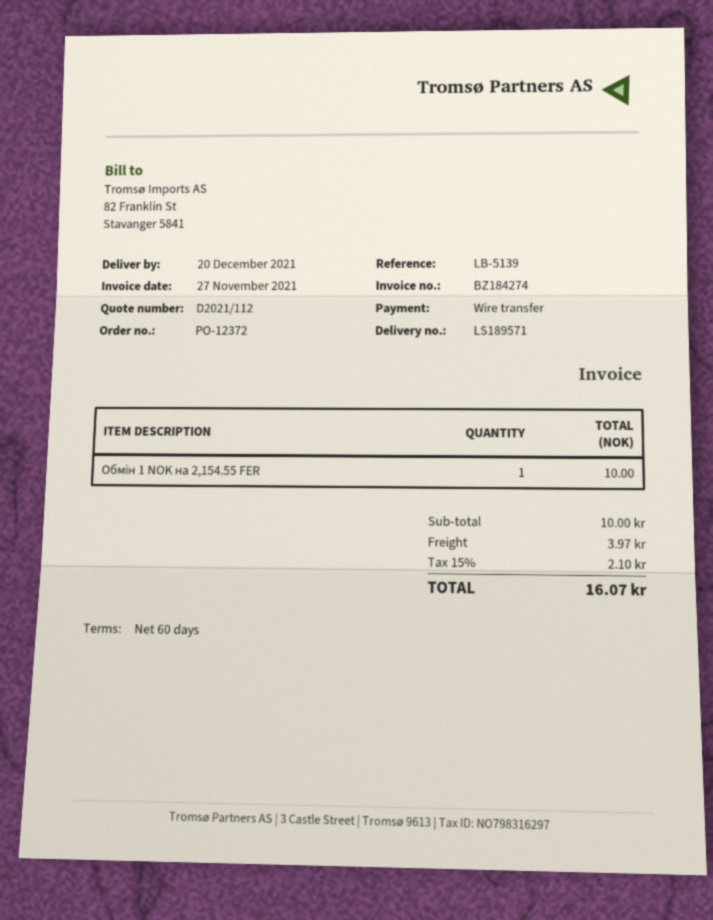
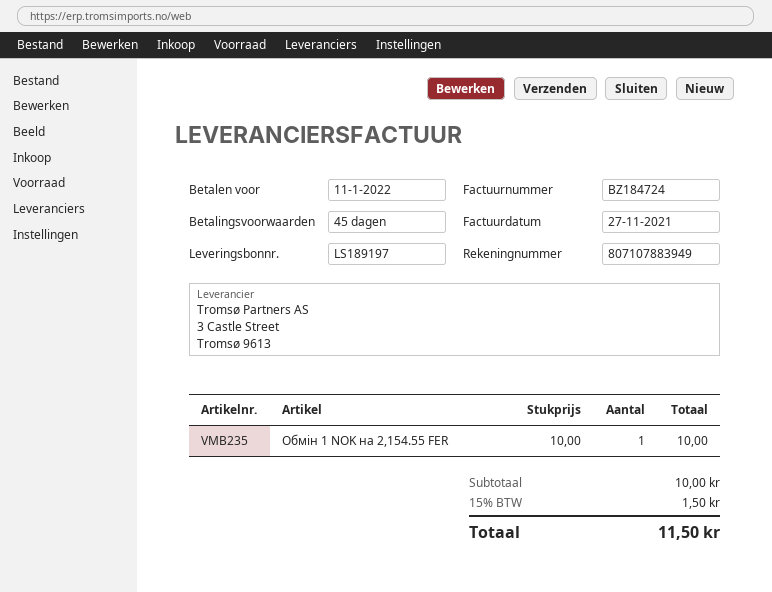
delivery note number: LS189571 -> LS189197
invoice number: BZ184274 -> BZ184724
payment terms: 60 days -> 45 days
shipping: 3.97 -> none
tax: 15% = 2.10 -> 15% = 1.50
total: 16.07 -> 11.50

